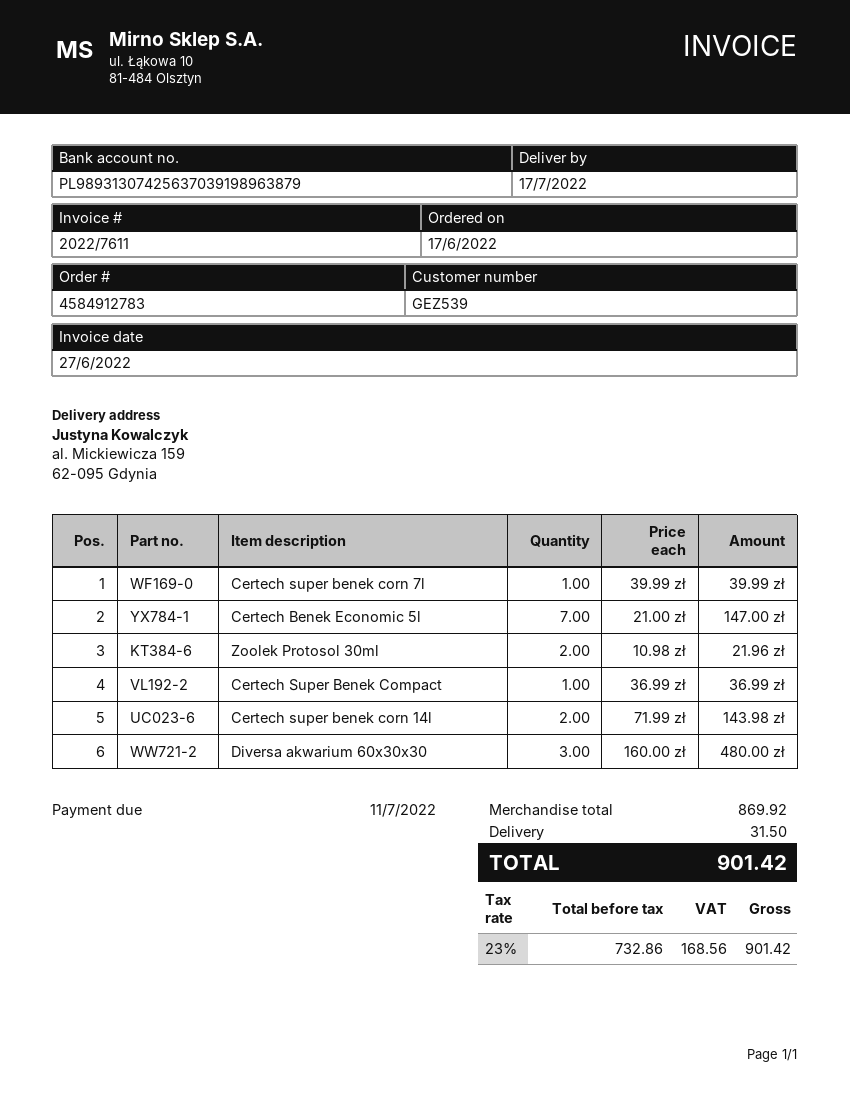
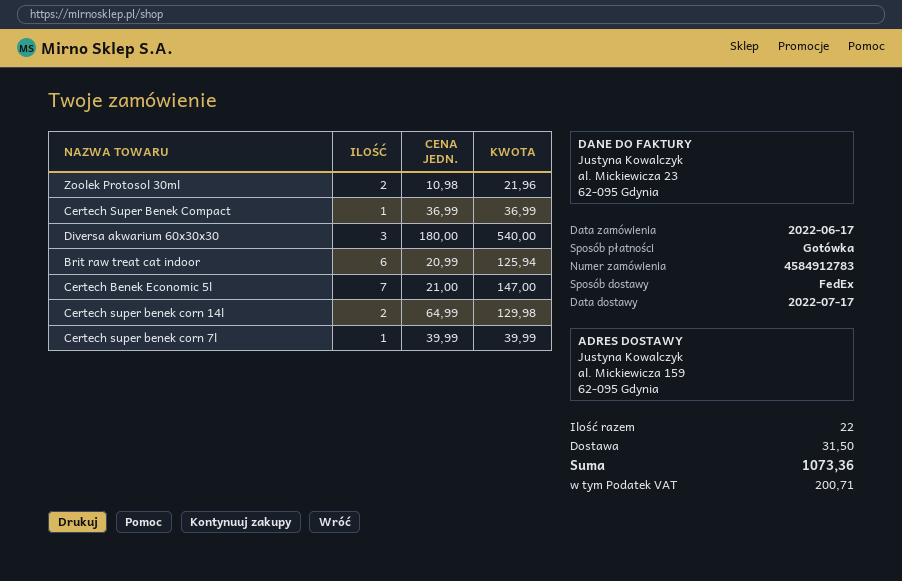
Certech super benek corn 14l: 2 x 71.99 = 143.98 -> 2 x 64.99 = 129.98
Diversa akwarium 60x30x30: 3 x 160.00 = 480.00 -> 3 x 180.00 = 540.00
Brit raw treat cat indoor: none -> 6 x 20.99 = 125.94
tax: 168.56 -> 200.71
total: 901.42 -> 1073.36

